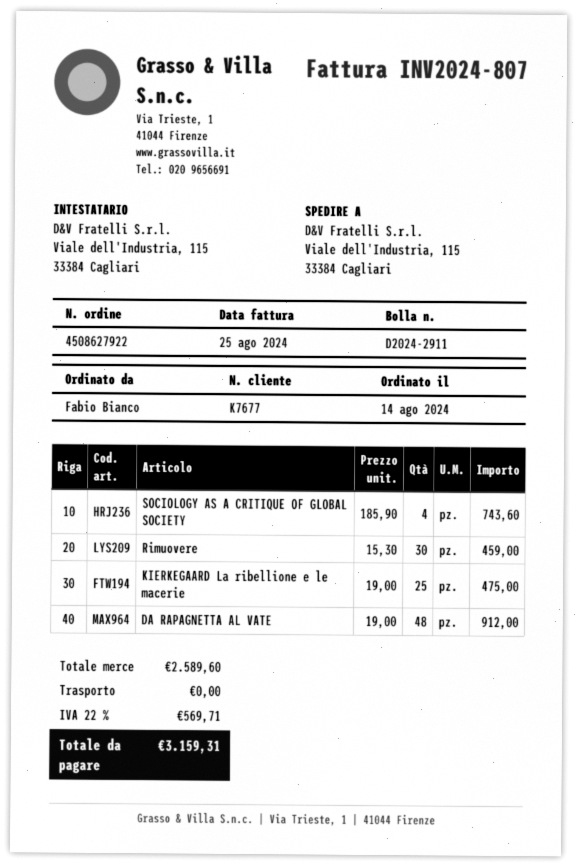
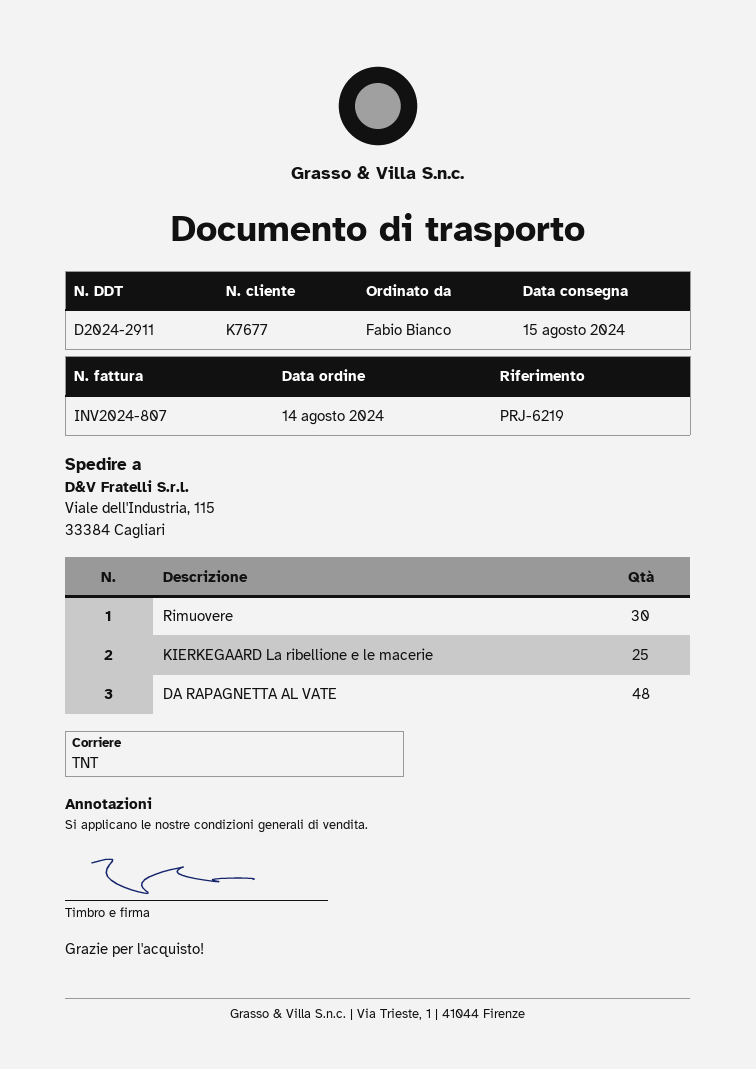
SOCIOLOGY AS A CRITIQUE OF GLOBAL SOCIETY: 4 -> none

